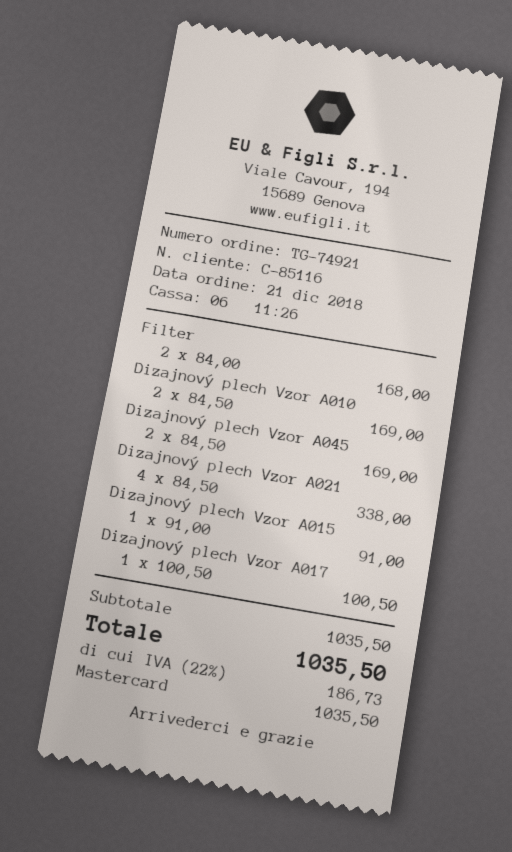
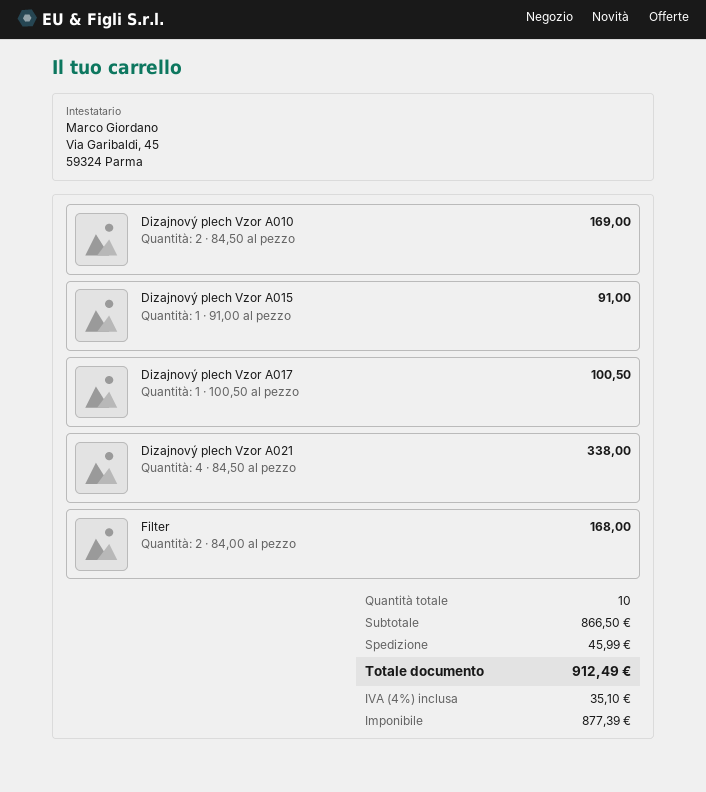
Dizajnový plech Vzor A045: 2 x 84.50 = 169.00 -> none
subtotal: 1035.50 -> 866.50
shipping: none -> 45.99
tax: 22% = 186.73 -> 4% = 35.10
total: 1035.50 -> 912.49

